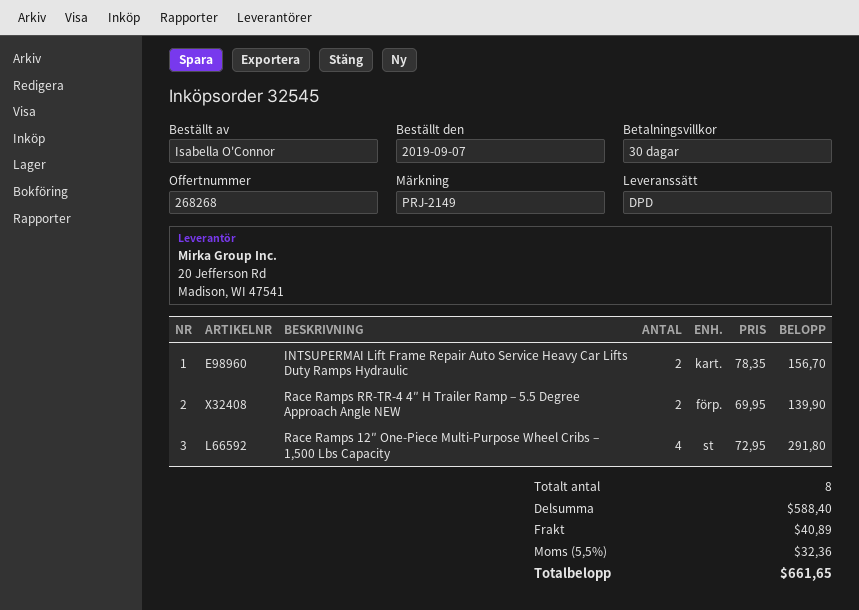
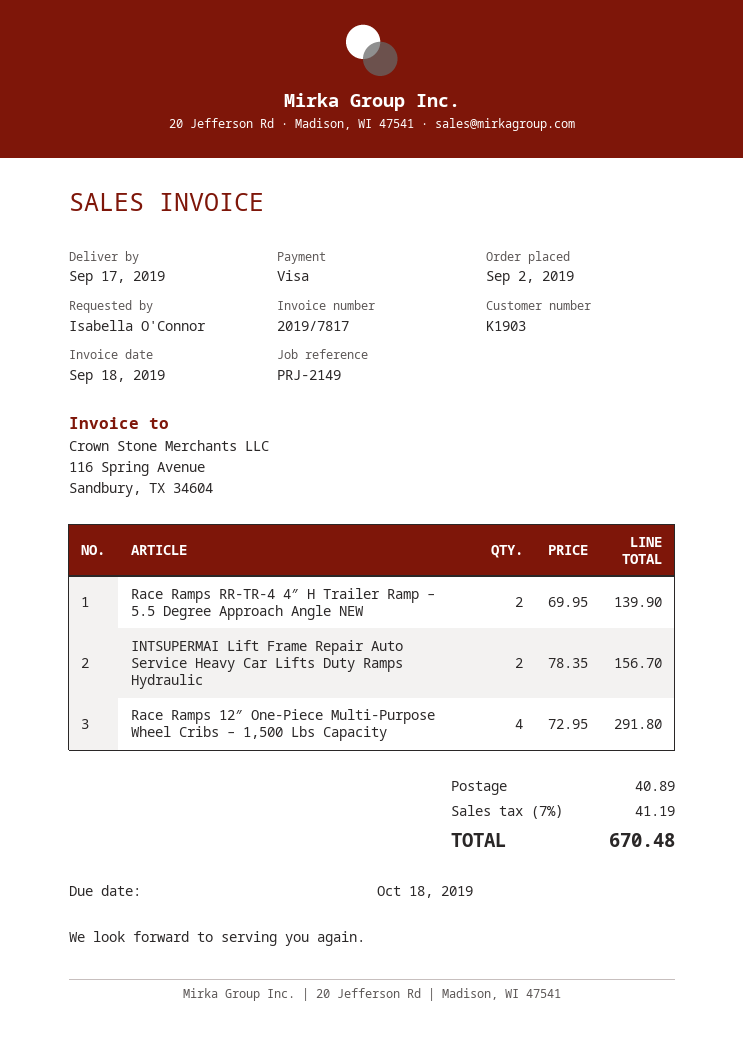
order date: 2019-09-07 -> 2019-09-02
tax: 5.5% = 32.36 -> 7% = 41.19
total: 661.65 -> 670.48

